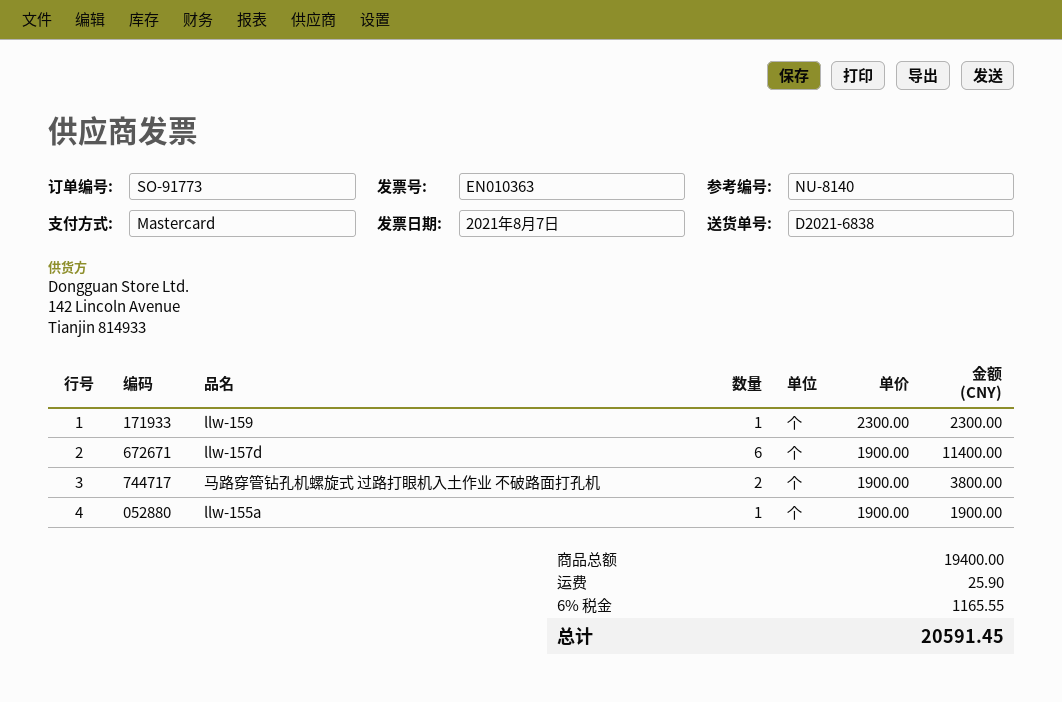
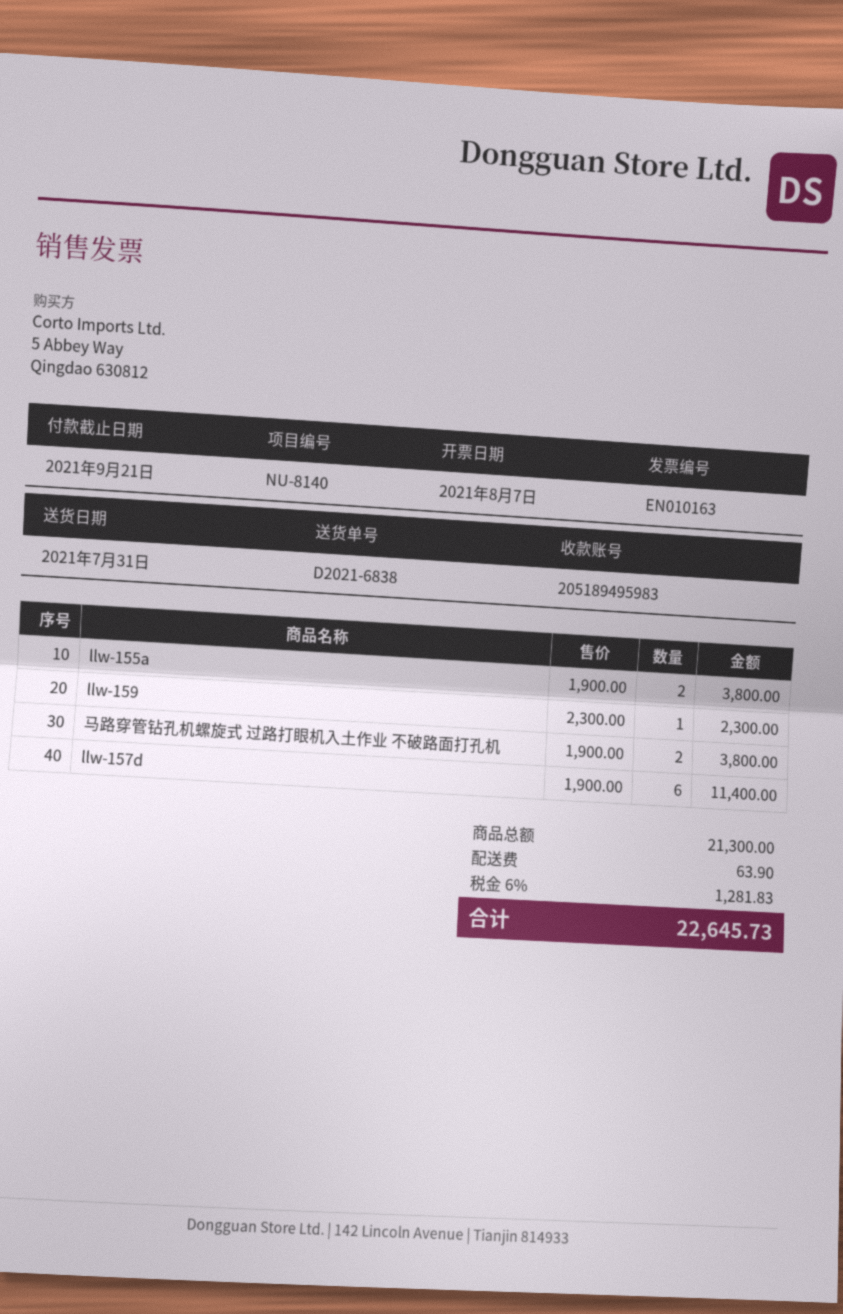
invoice number: EN010363 -> EN010163
llw-155a: 1 x 1900.00 = 1900.00 -> 2 x 1900.00 = 3800.00
subtotal: 19400.00 -> 21300.00
shipping: 25.90 -> 63.90
tax: 6% = 1165.55 -> 6% = 1281.83
total: 20591.45 -> 22645.73

